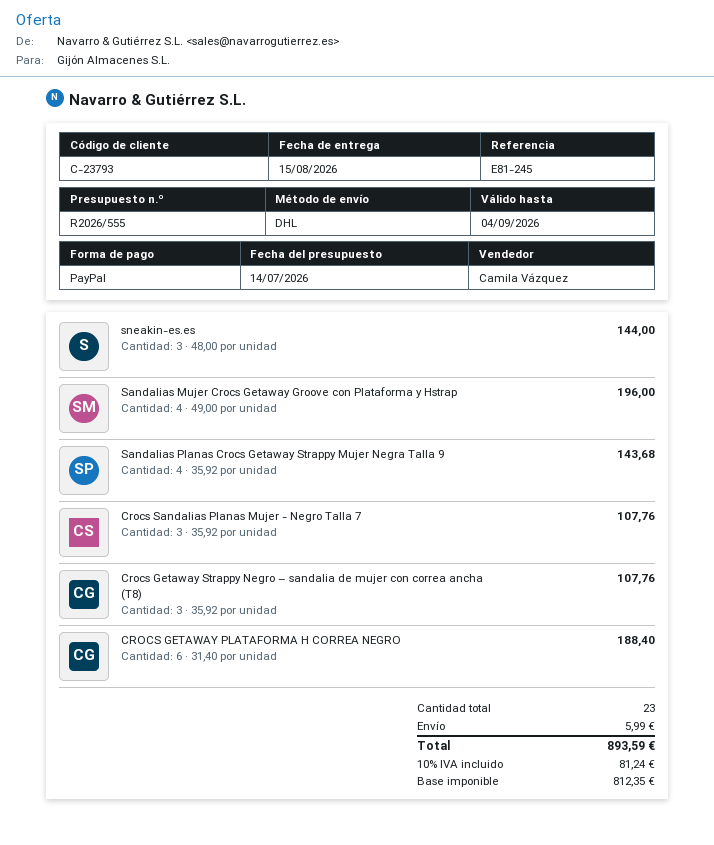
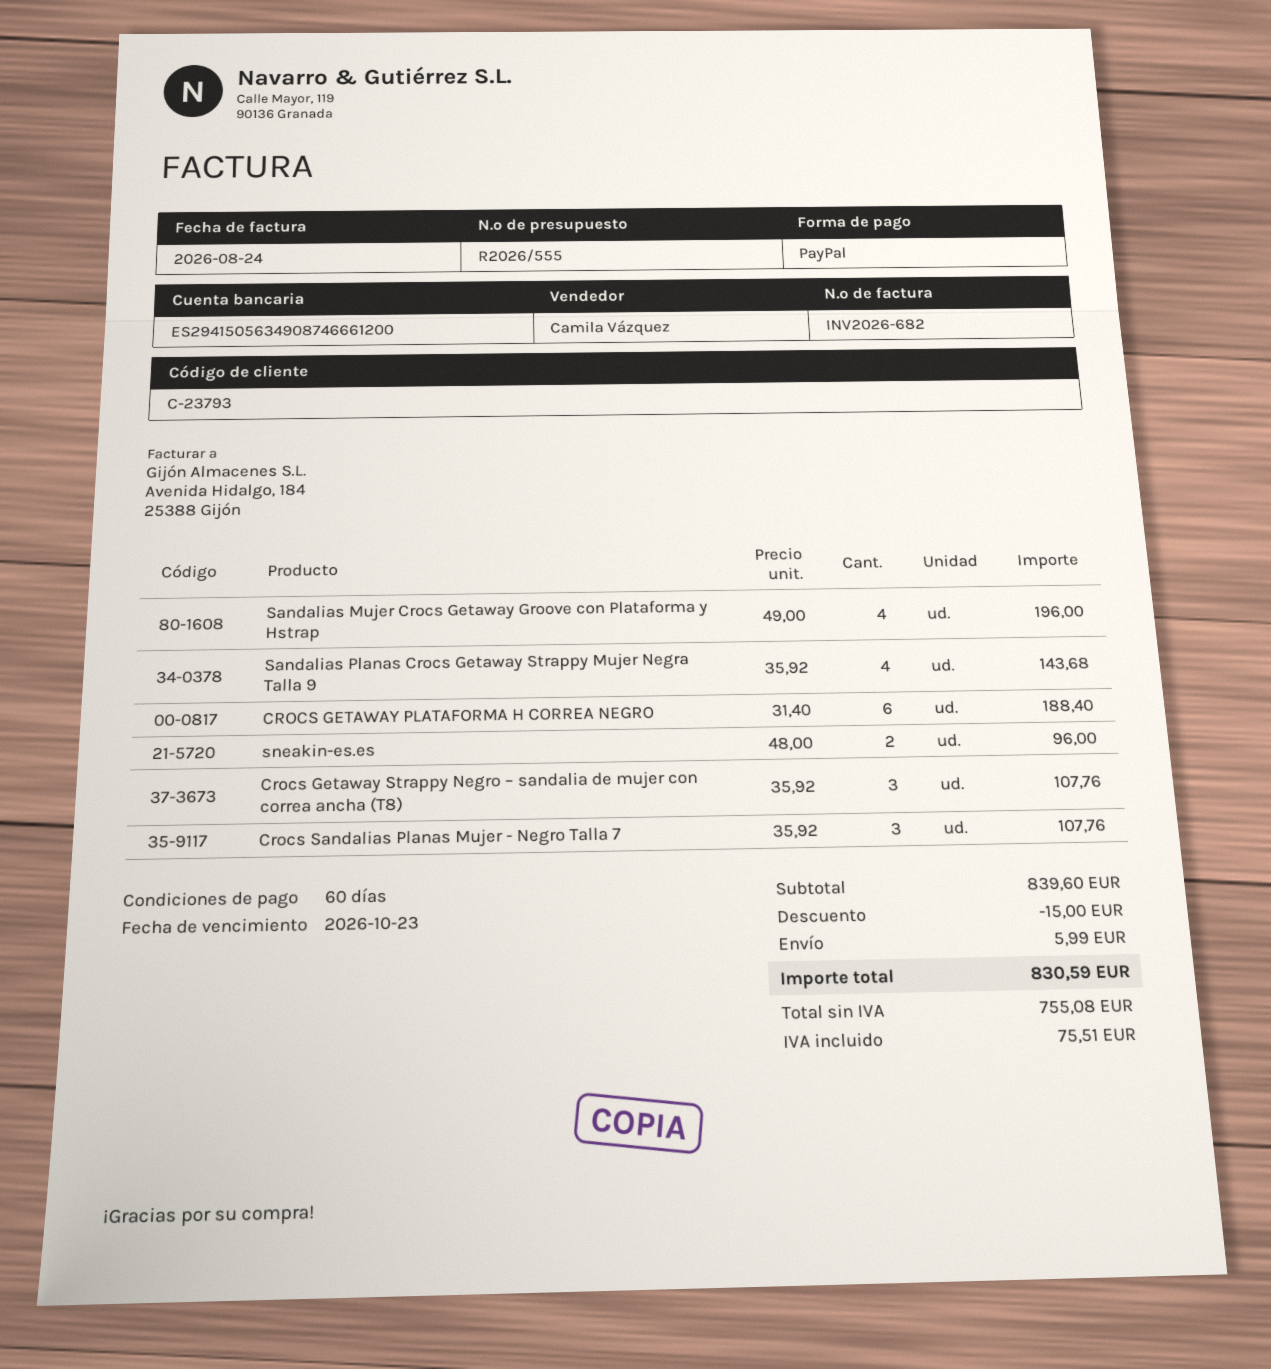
sneakin-es.es: 3 x 48.00 = 144.00 -> 2 x 48.00 = 96.00
discount: none -> 15.00
net: 812.35 -> 755.08
tax: 81.24 -> 75.51
total: 893.59 -> 830.59

